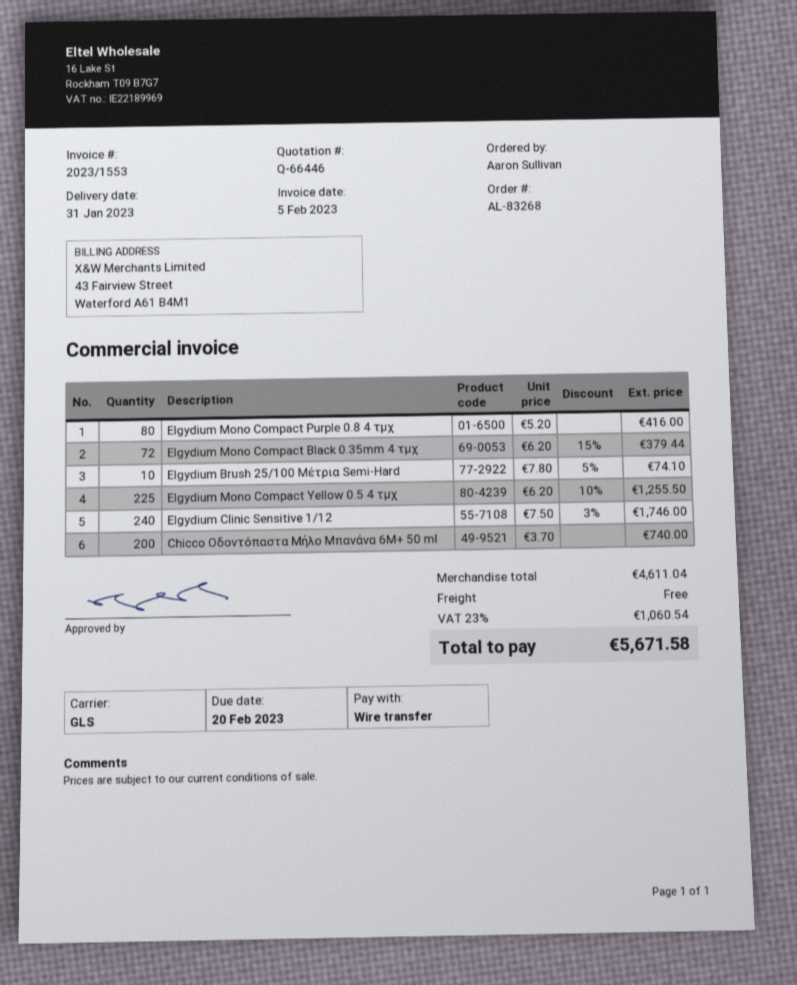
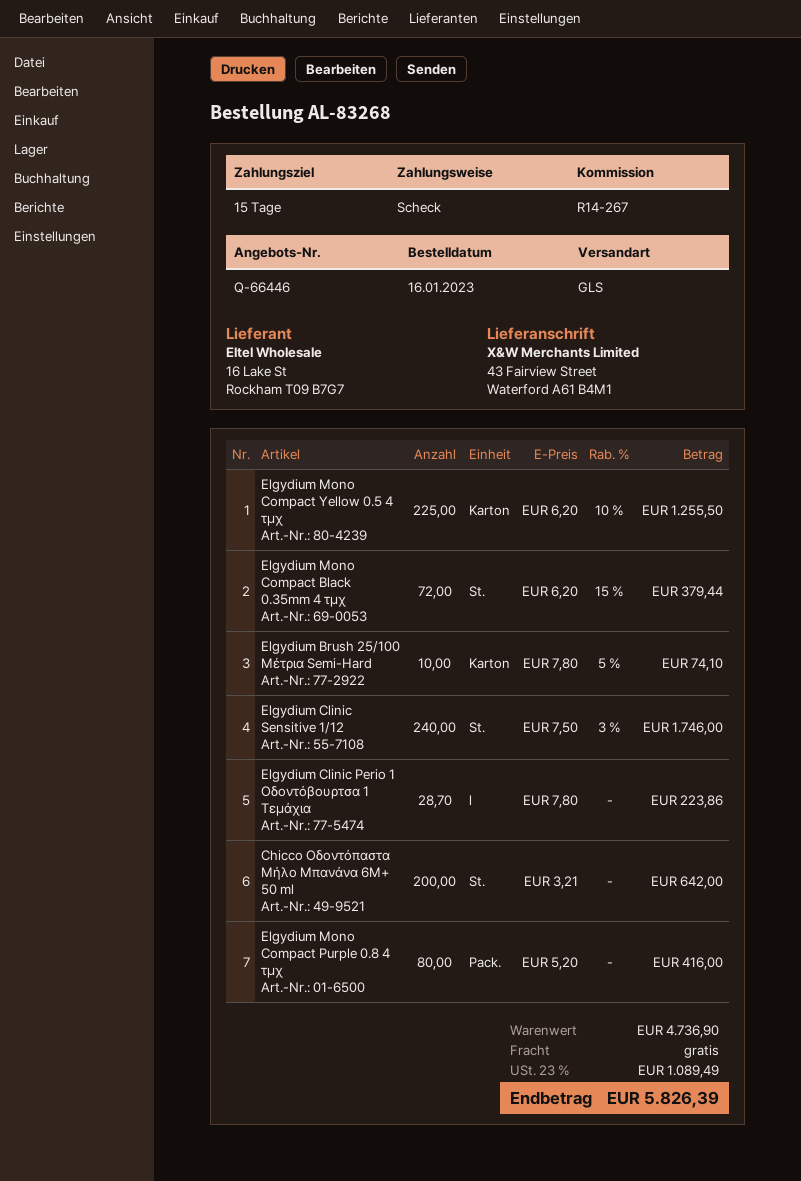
payment method: bank transfer -> cheque
Chicco Οδοντόπαστα Μήλο Μπανάνα 6M+ 50 ml: 200 x 3.70 = 740.00 -> 200 x 3.21 = 642.00
Elgydium Clinic Perio 1 Οδοντόβουρτσα 1 Τεμάχια: none -> 28.7 x 7.80 = 223.86
subtotal: 4611.04 -> 4736.90
tax: 23% = 1060.54 -> 23% = 1089.49
total: 5671.58 -> 5826.39

